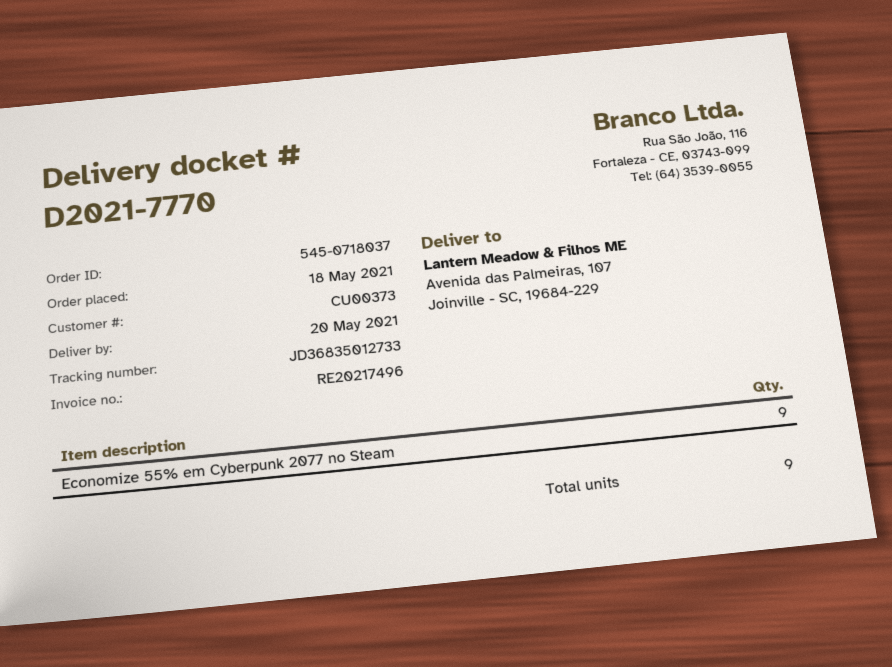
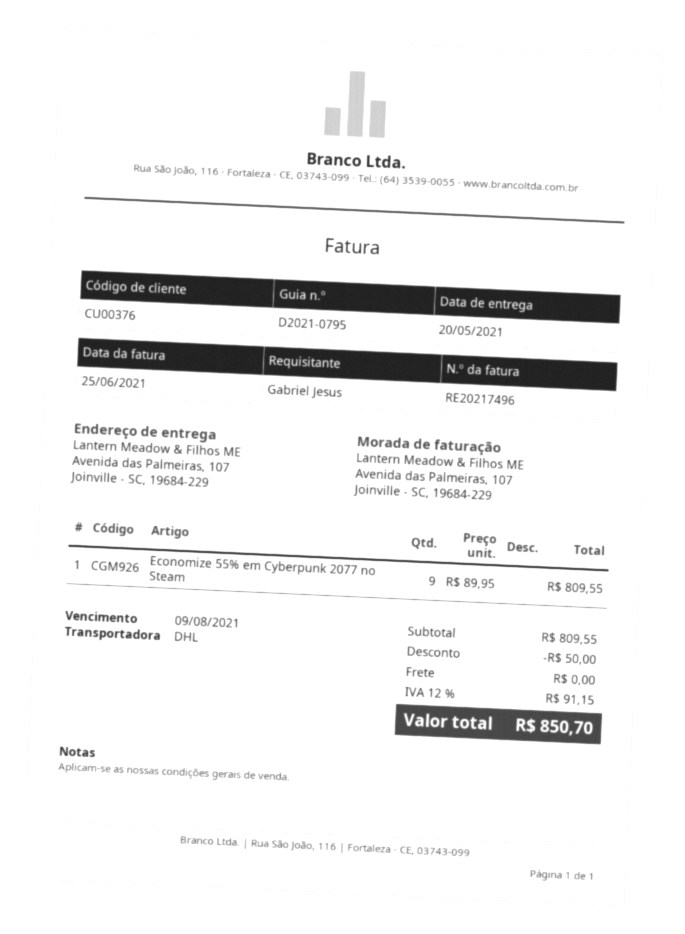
delivery note number: D2021-7770 -> D2021-0795
customer number: CU00373 -> CU00376

